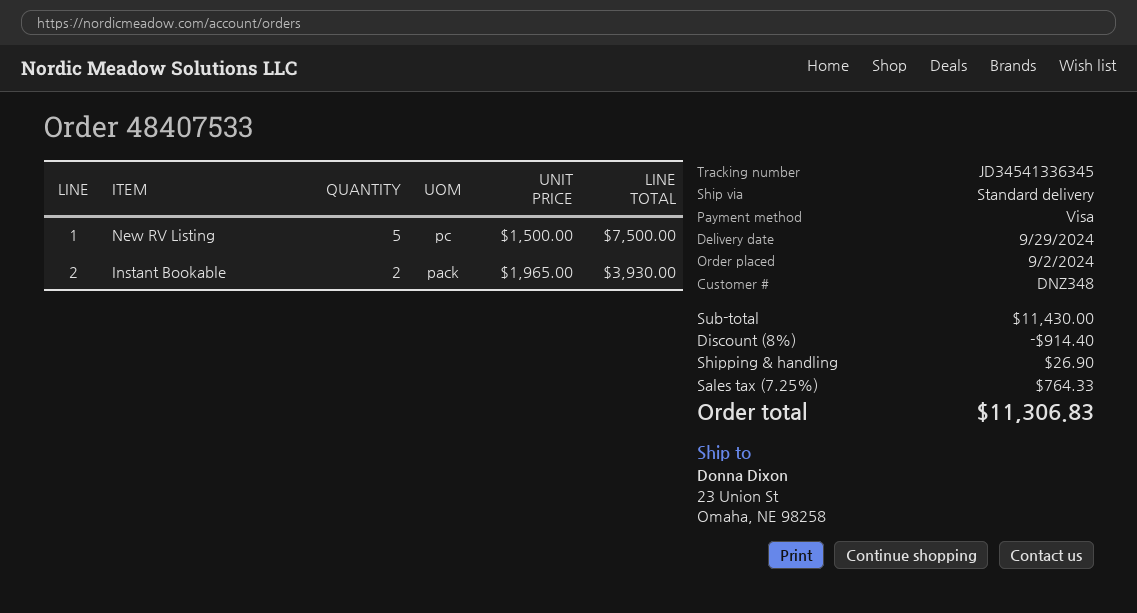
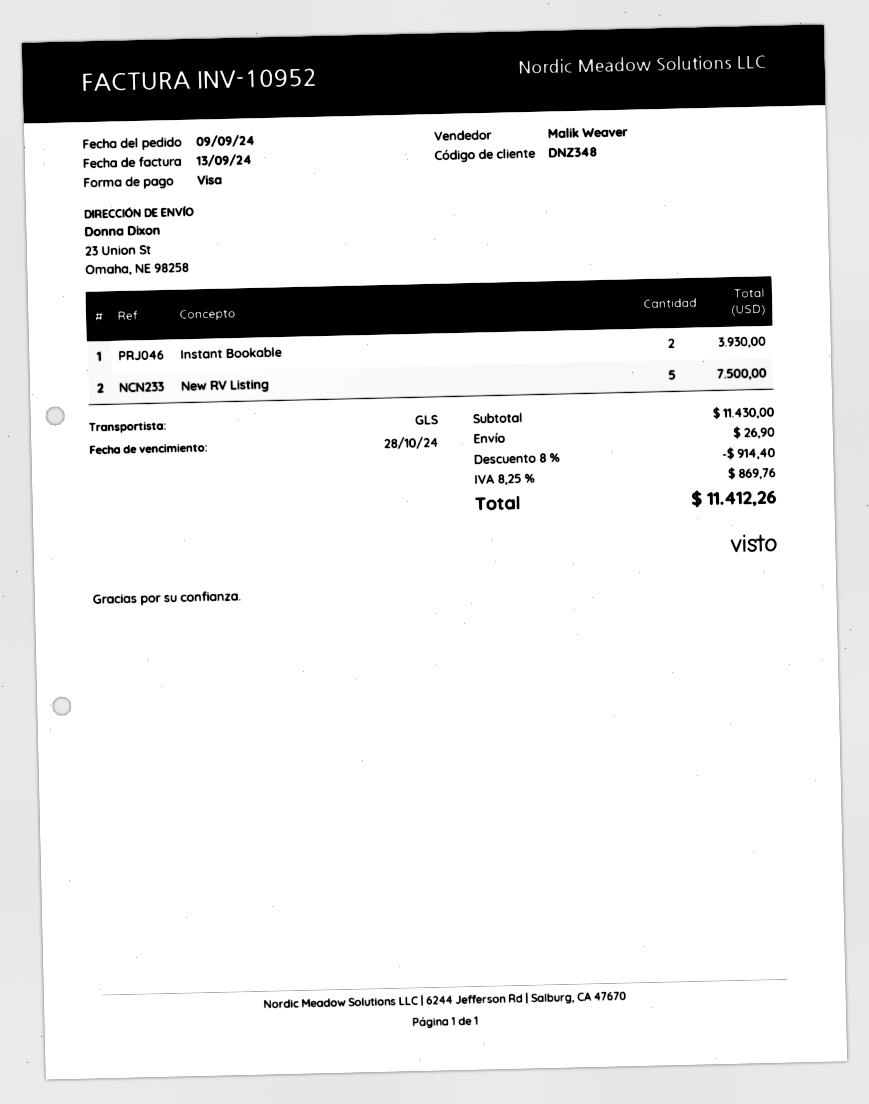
order date: 2024-09-02 -> 2024-09-09
shipping method: standard -> GLS
tax: 7.25% = 764.33 -> 8.25% = 869.76
total: 11306.83 -> 11412.26

